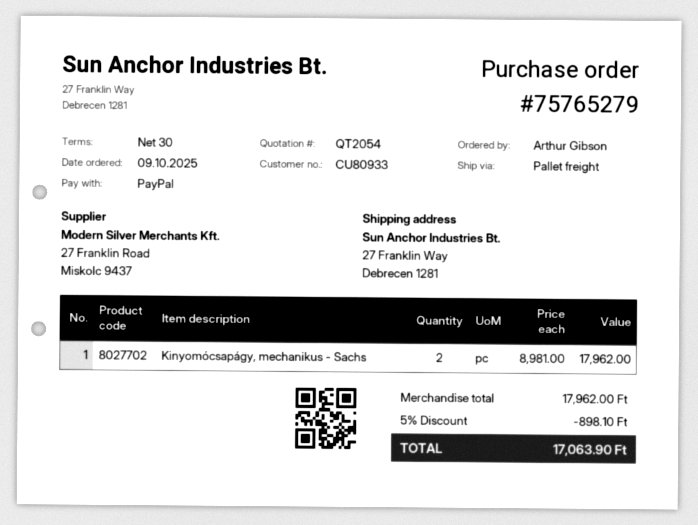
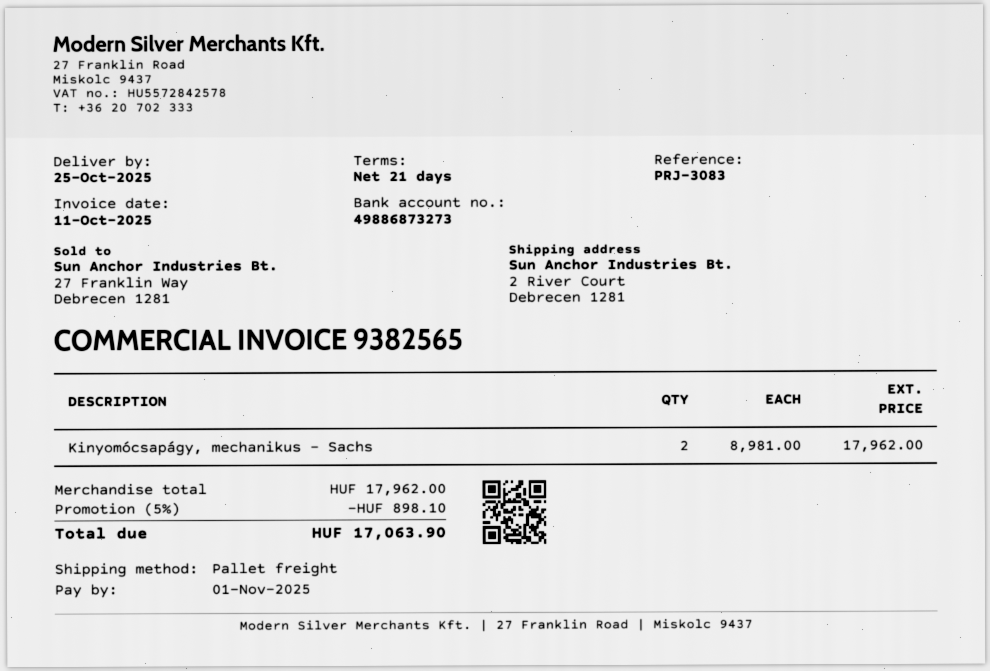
payment terms: 30 days -> 21 days
ship to: 27 Franklin Way, Debrecen 1281 -> 2 River Court, Debrecen 1281

